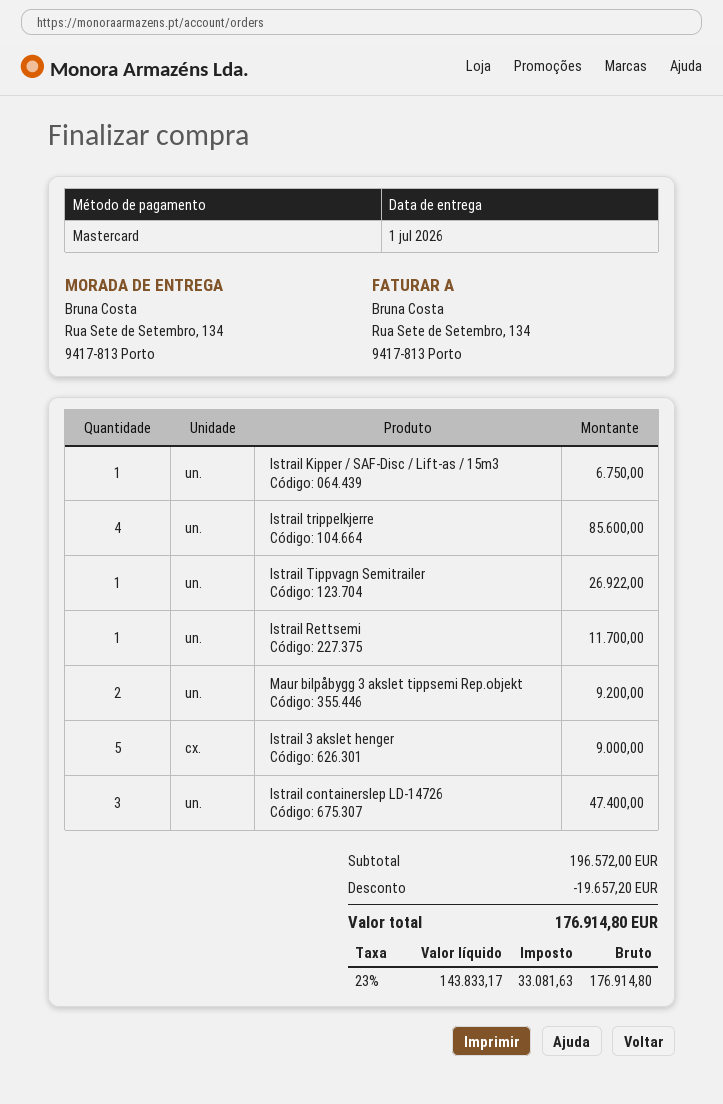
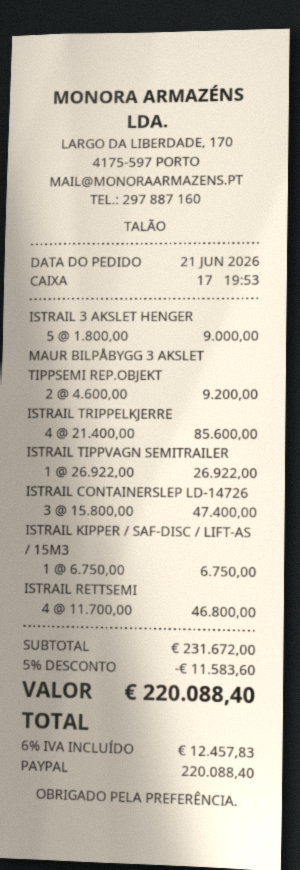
payment method: Mastercard -> PayPal
Istrail Rettsemi: 1 for 11700.00 -> 4 for 46800.00
subtotal: 196572.00 -> 231672.00
discount: 19657.20 -> 11583.60
tax: 23% = 33081.63 -> 6% = 12457.83
total: 176914.80 -> 220088.40

